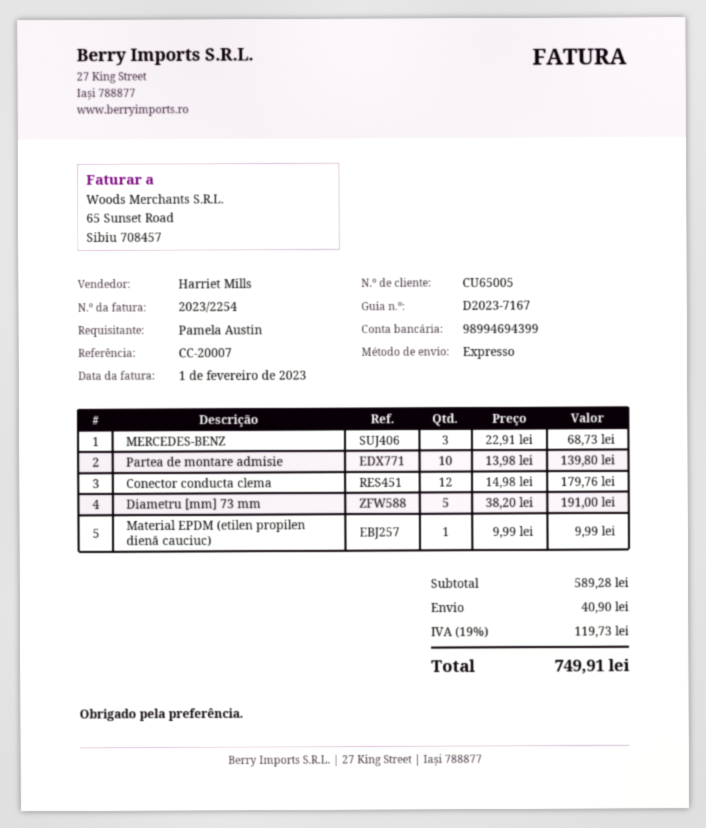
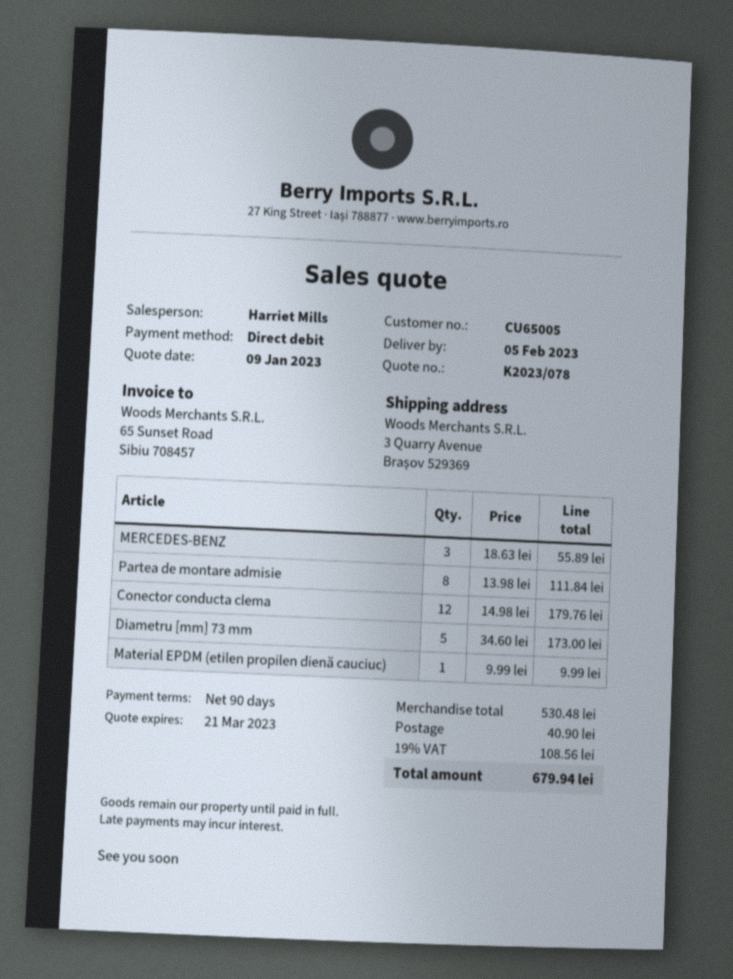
MERCEDES-BENZ: 3 x 22.91 = 68.73 -> 3 x 18.63 = 55.89
Partea de montare admisie: 10 x 13.98 = 139.80 -> 8 x 13.98 = 111.84
Diametru [mm] 73 mm: 5 x 38.20 = 191.00 -> 5 x 34.60 = 173.00
subtotal: 589.28 -> 530.48
tax: 19% = 119.73 -> 19% = 108.56
total: 749.91 -> 679.94

